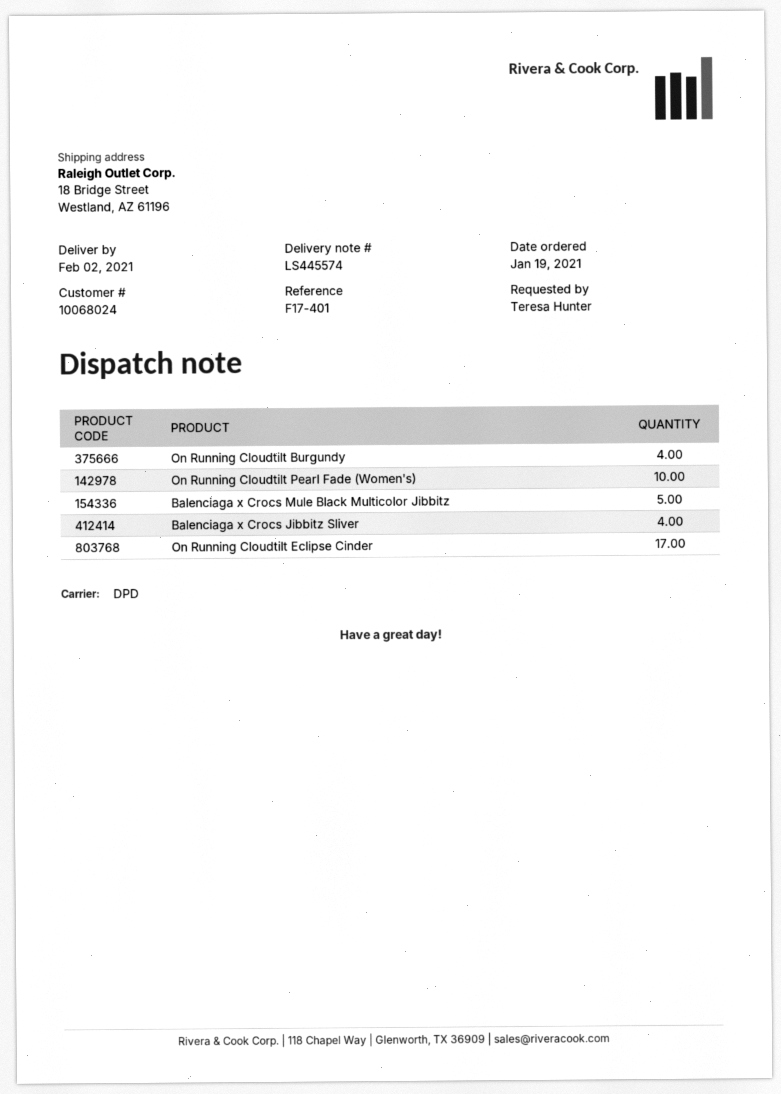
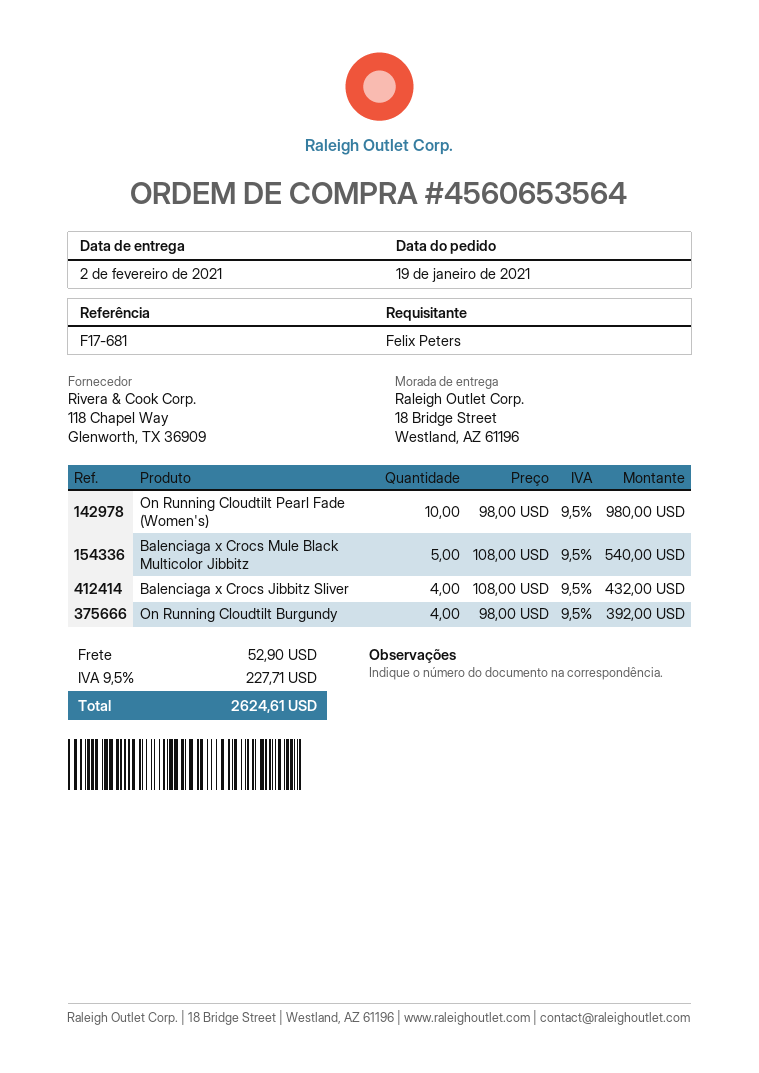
reference: F17-401 -> F17-681
ordered by: Teresa Hunter -> Felix Peters
On Running Cloudtilt Eclipse Cinder: 17 -> none

